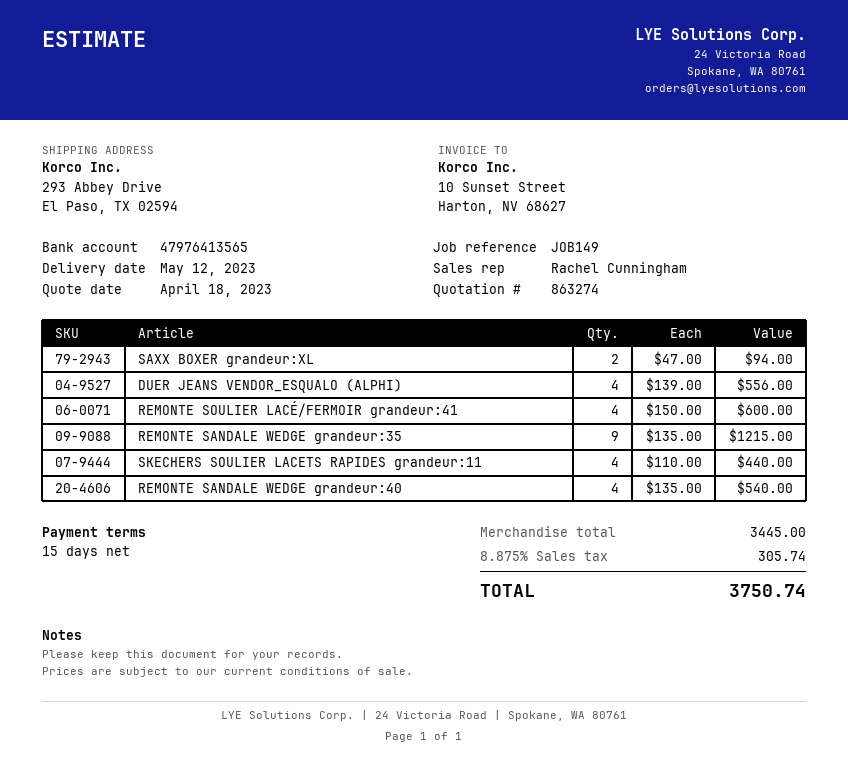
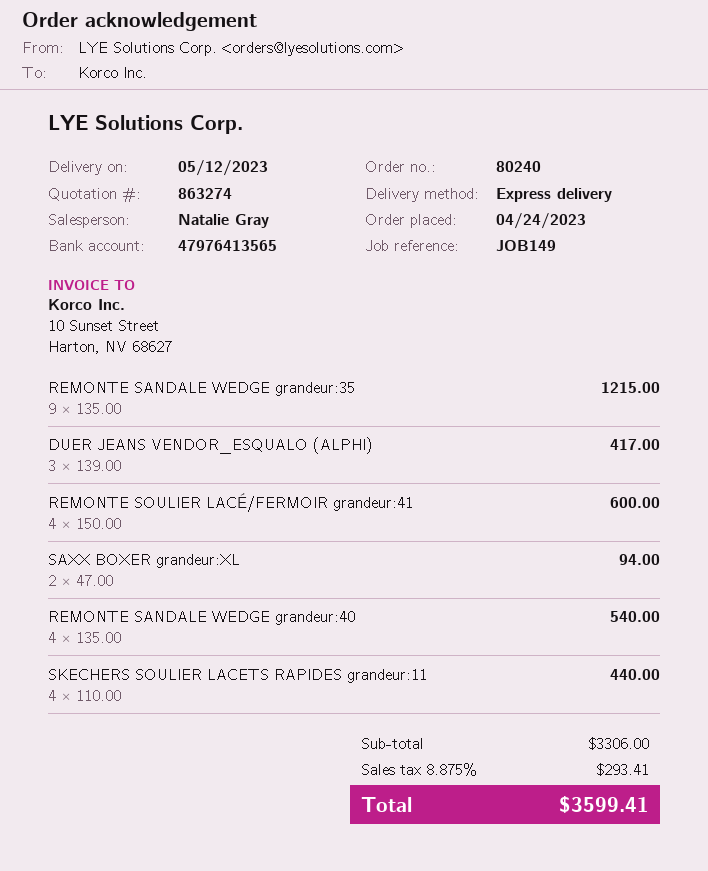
sales rep: Rachel Cunningham -> Natalie Gray
DUER JEANS VENDOR_ESQUALO (ALPHI): 4 x 139.00 = 556.00 -> 3 x 139.00 = 417.00
subtotal: 3445.00 -> 3306.00
tax: 8.875% = 305.74 -> 8.875% = 293.41
total: 3750.74 -> 3599.41

